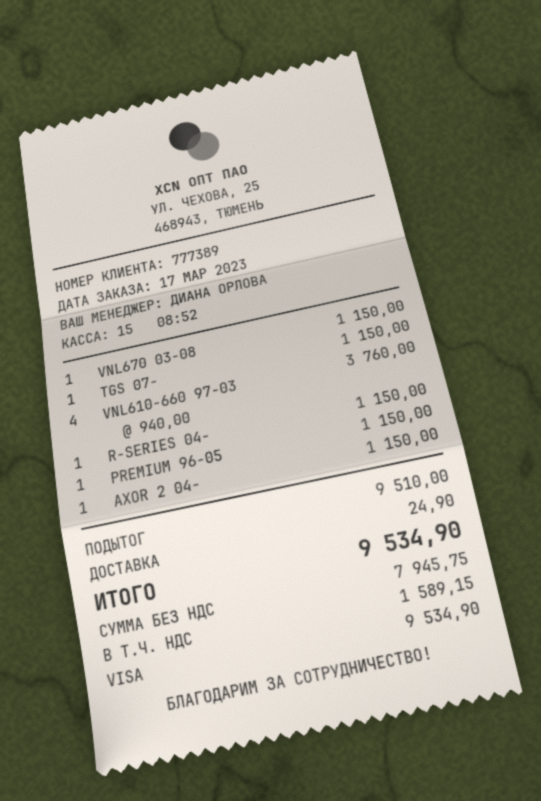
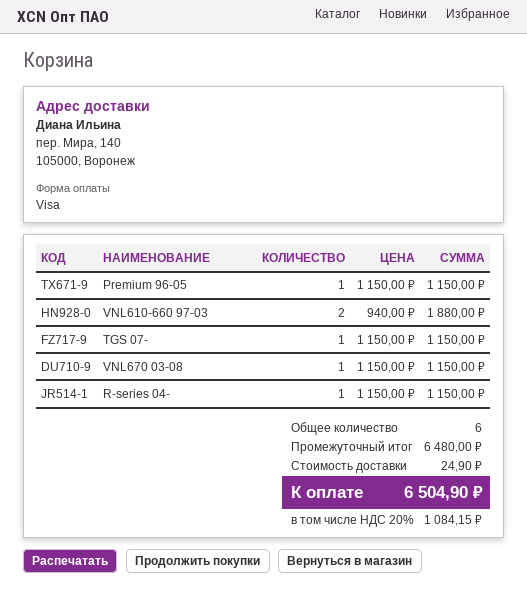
VNL610-660 97-03: 4 x 940.00 = 3760.00 -> 2 x 940.00 = 1880.00
AXOR 2 04-: 1 x 1150.00 = 1150.00 -> none
subtotal: 9510.00 -> 6480.00
tax: 1589.15 -> 1084.15
total: 9534.90 -> 6504.90

